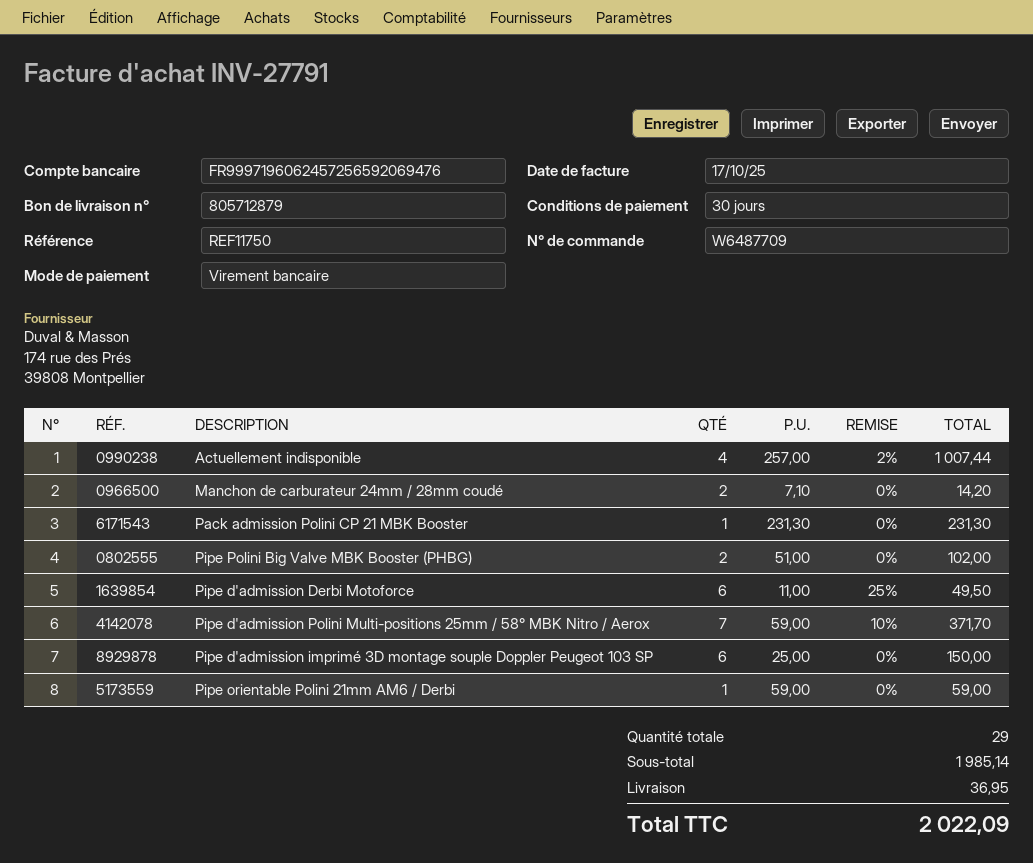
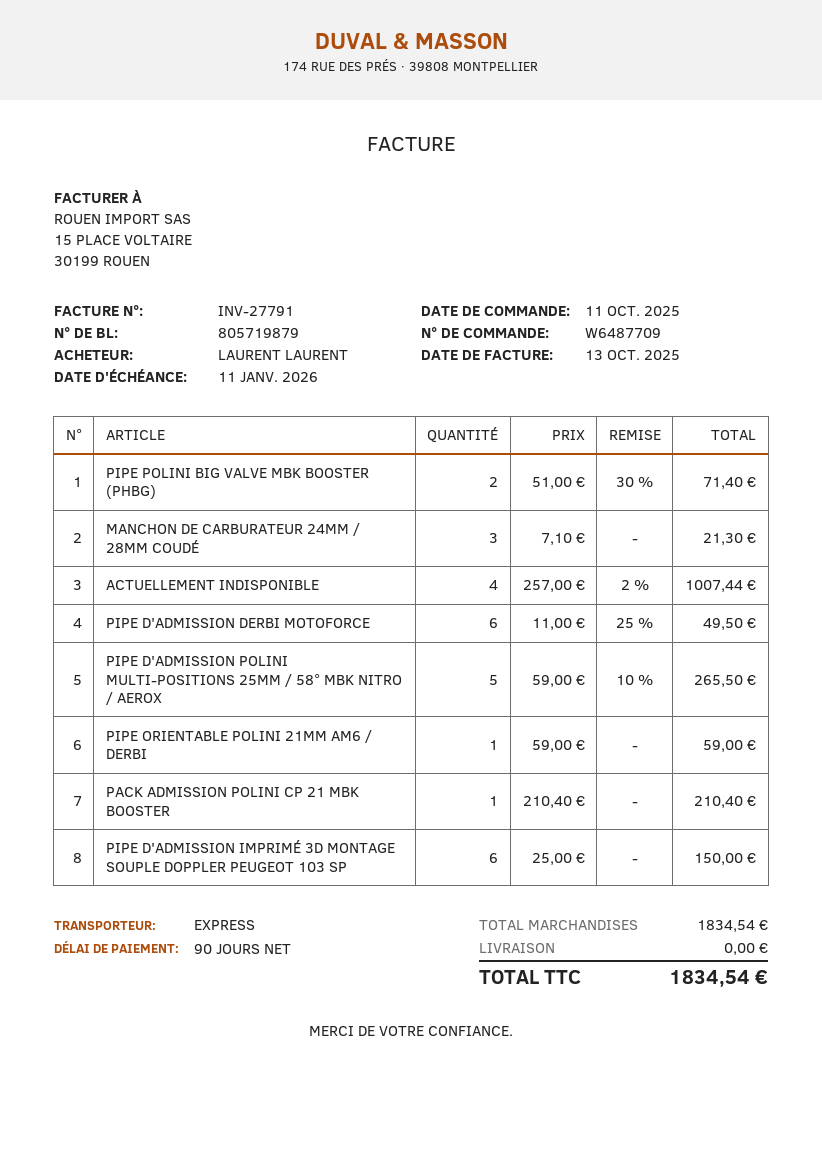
delivery note number: 805712879 -> 805719879
invoice date: 2025-10-17 -> 2025-10-13
payment terms: 30 days -> 90 days
Manchon de carburateur 24mm / 28mm coudé: 2 x 7.10 = 14.20 -> 3 x 7.10 = 21.30
Pack admission Polini CP 21 MBK Booster: 1 x 231.30 = 231.30 -> 1 x 210.40 = 210.40
Pipe Polini Big Valve MBK Booster (PHBG): 2 x 51.00 = 102.00 -> 2 x 51.00 - 30% = 71.40
Pipe d'admission Polini Multi-positions 25mm / 58° MBK Nitro / Aerox: 7 x 59.00 - 10% = 371.70 -> 5 x 59.00 - 10% = 265.50
subtotal: 1985.14 -> 1834.54
shipping: 36.95 -> 0.00
total: 2022.09 -> 1834.54

